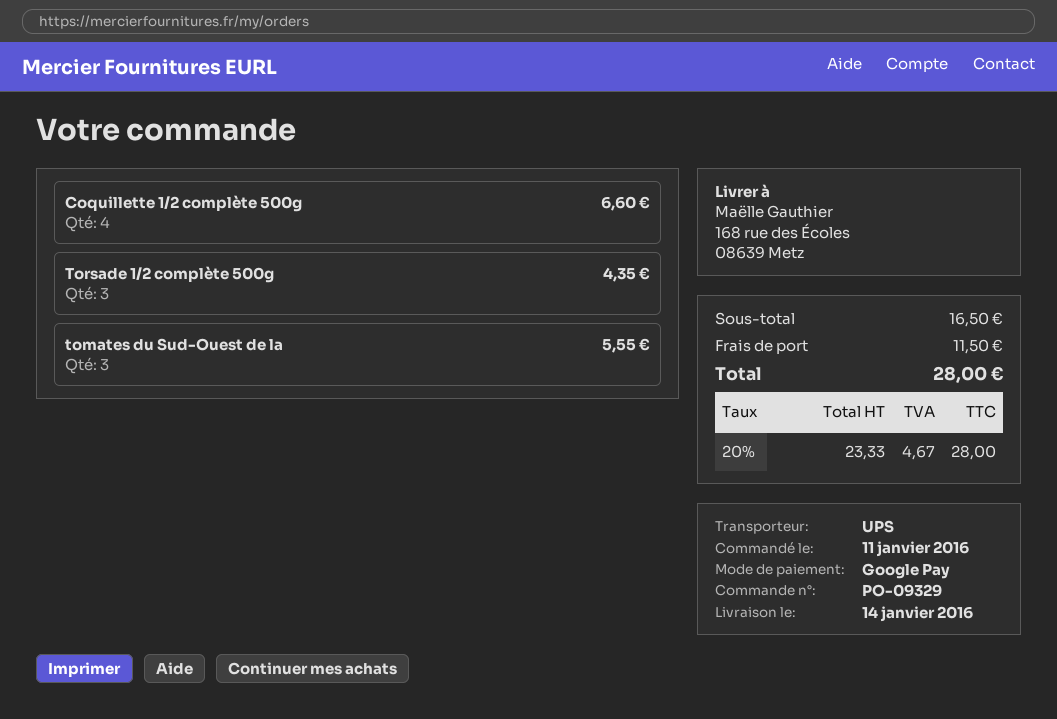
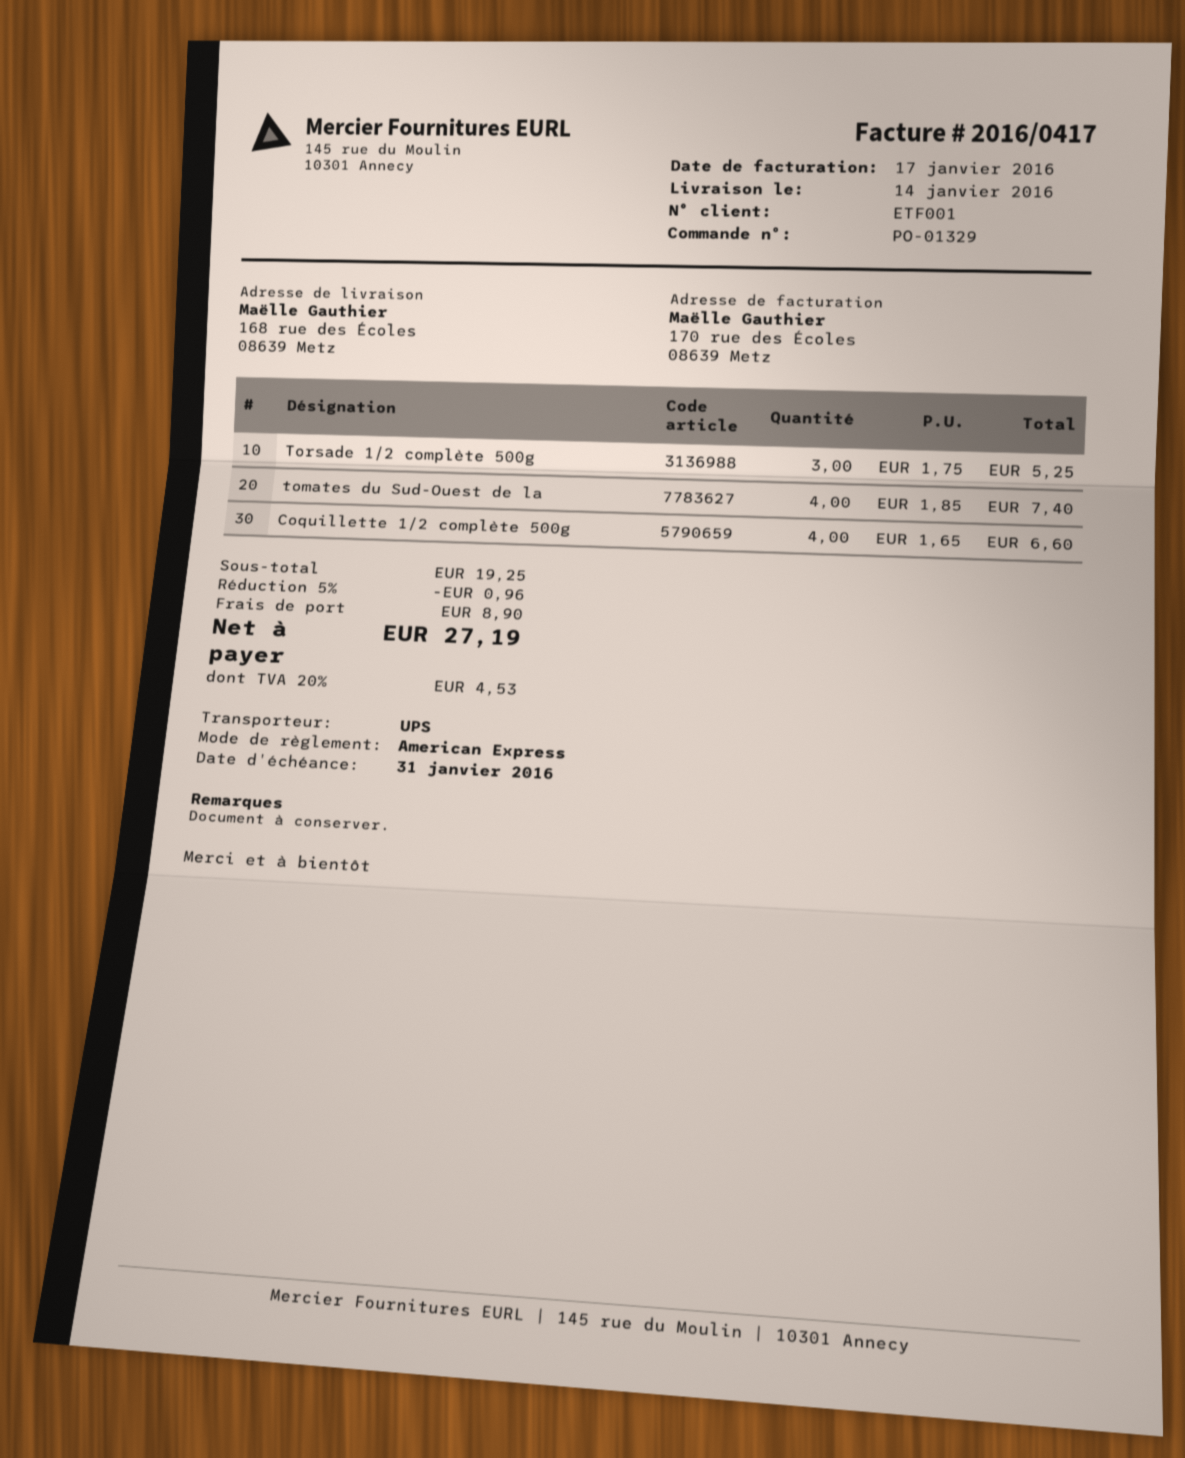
order number: PO-09329 -> PO-01329
payment method: Google Pay -> American Express
Torsade 1/2 complète 500g: 3 for 4.35 -> 3 for 5.25
tomates du Sud-Ouest de la: 3 for 5.55 -> 4 for 7.40
subtotal: 16.50 -> 19.25
discount: none -> 5% = 0.96
shipping: 11.50 -> 8.90
tax: 20% = 4.67 -> 20% = 4.53
total: 28.00 -> 27.19

